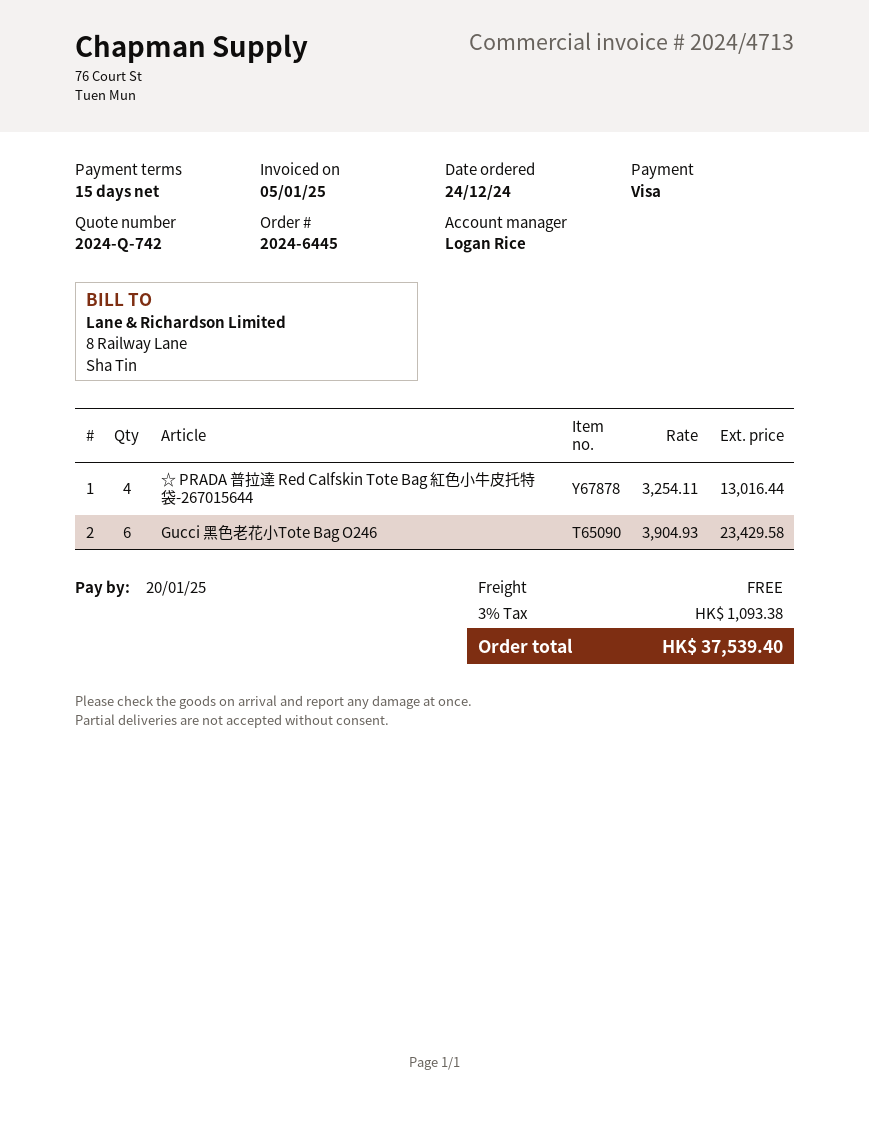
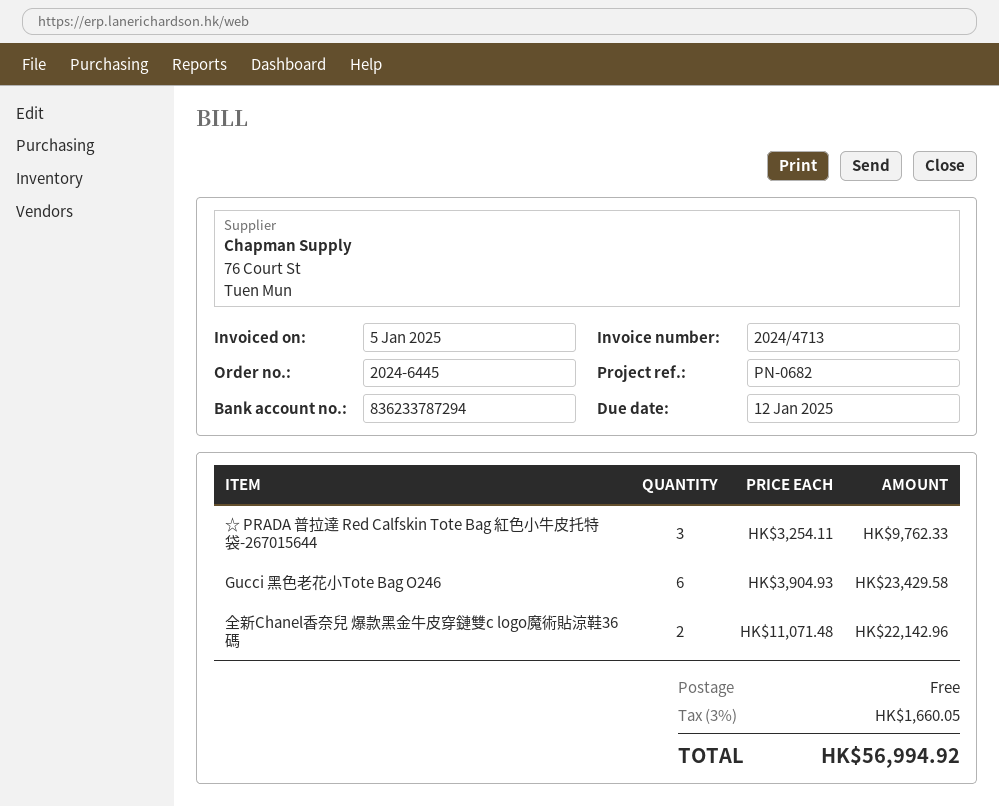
due date: 2025-01-20 -> 2025-01-12
☆ PRADA 普拉達 Red Calfskin Tote Bag 紅色小牛皮托特袋-267015644: 4 x 3254.11 = 13016.44 -> 3 x 3254.11 = 9762.33
全新Chanel香奈兒 爆款黑金牛皮穿鏈雙c logo魔術貼涼鞋36碼: none -> 2 x 11071.48 = 22142.96
tax: 3% = 1093.38 -> 3% = 1660.05
total: 37539.40 -> 56994.92

